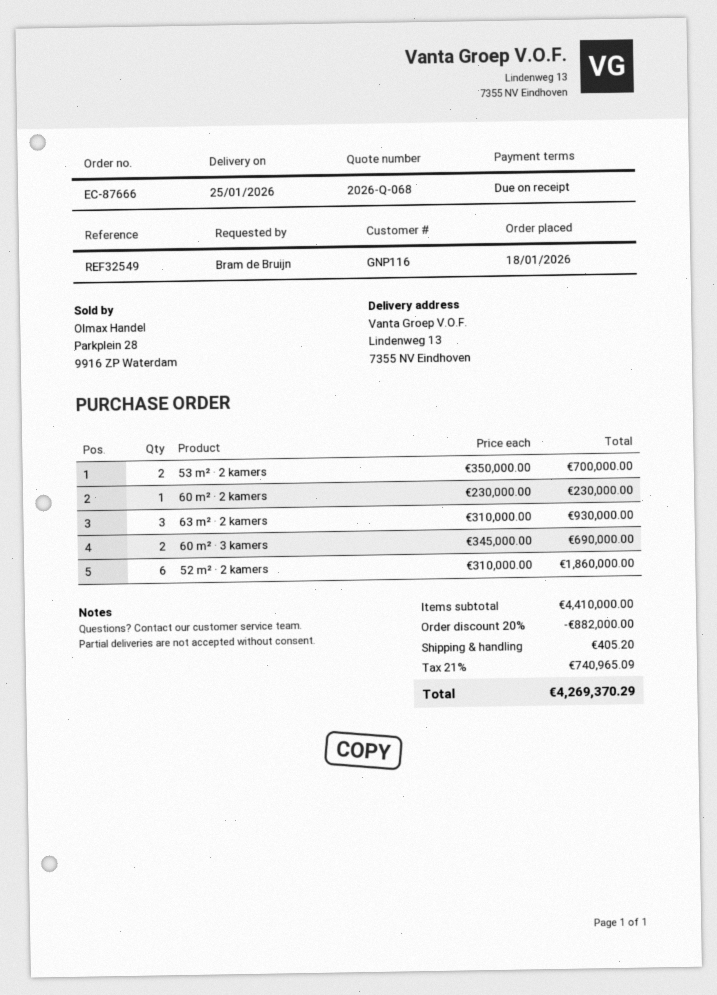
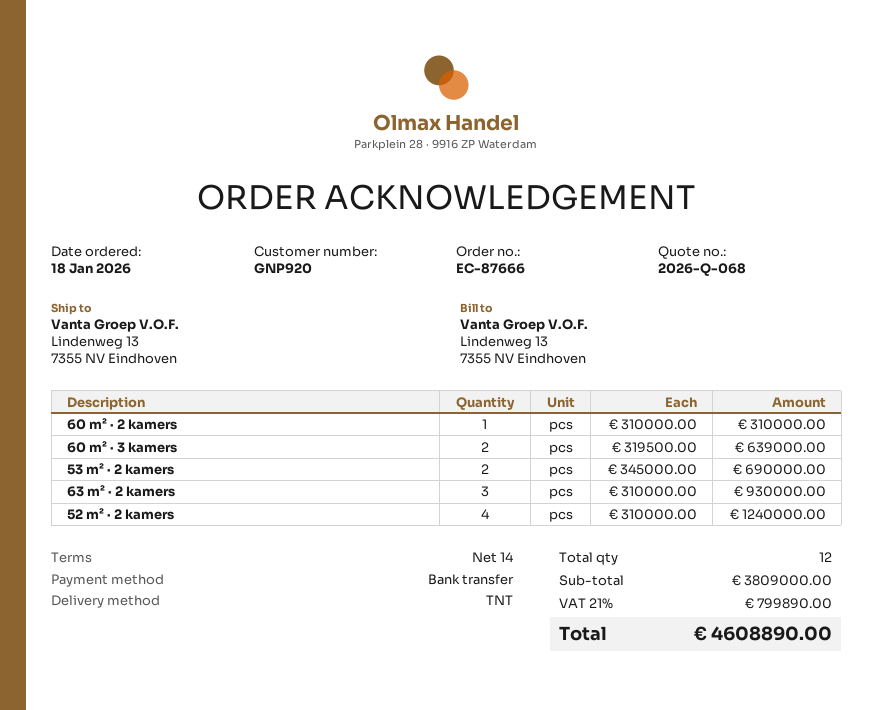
payment terms: on receipt -> 14 days
customer number: GNP116 -> GNP920
53 m² · 2 kamers: 2 x 350000.00 = 700000.00 -> 2 x 345000.00 = 690000.00
60 m² · 2 kamers: 1 x 230000.00 = 230000.00 -> 1 x 310000.00 = 310000.00
60 m² · 3 kamers: 2 x 345000.00 = 690000.00 -> 2 x 319500.00 = 639000.00
52 m² · 2 kamers: 6 x 310000.00 = 1860000.00 -> 4 x 310000.00 = 1240000.00
subtotal: 4410000.00 -> 3809000.00
discount: 20% = 882000.00 -> none
shipping: 405.20 -> none
tax: 21% = 740965.09 -> 21% = 799890.00
total: 4269370.29 -> 4608890.00

